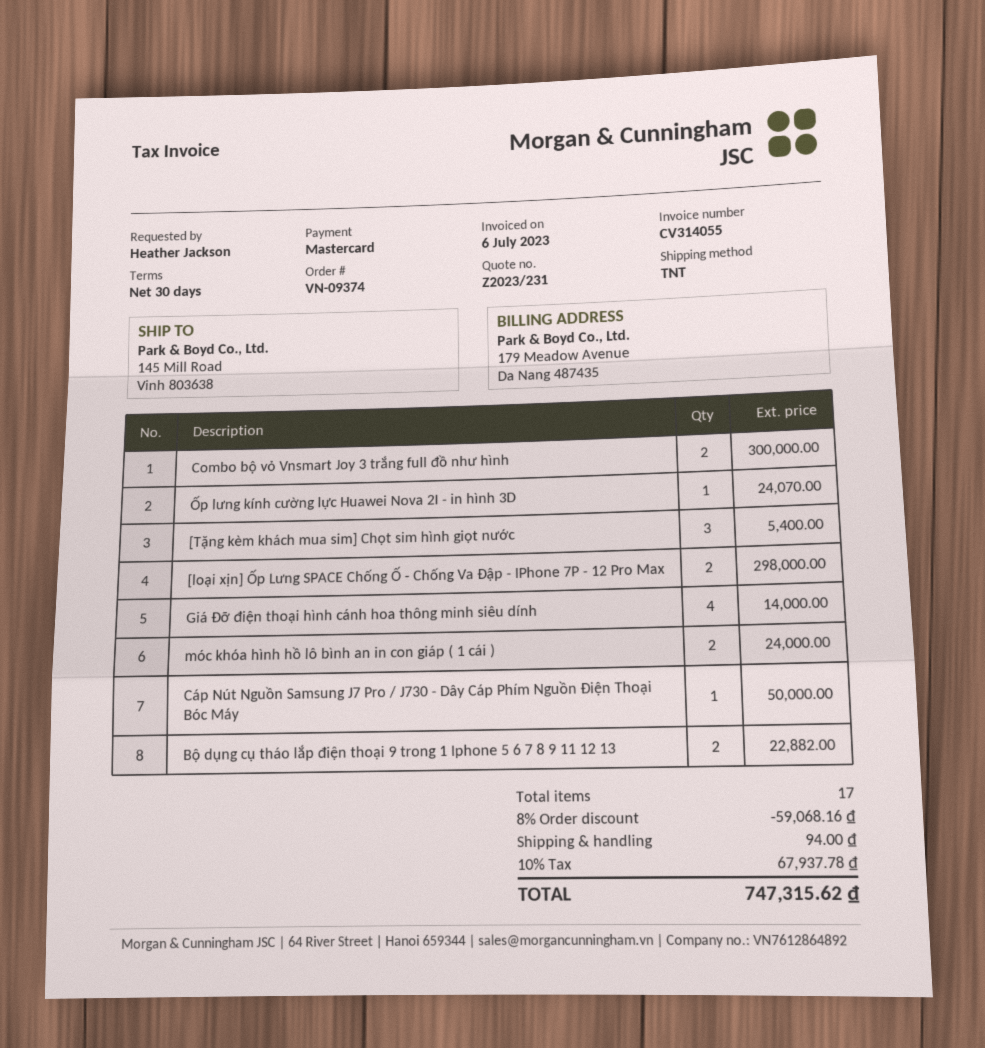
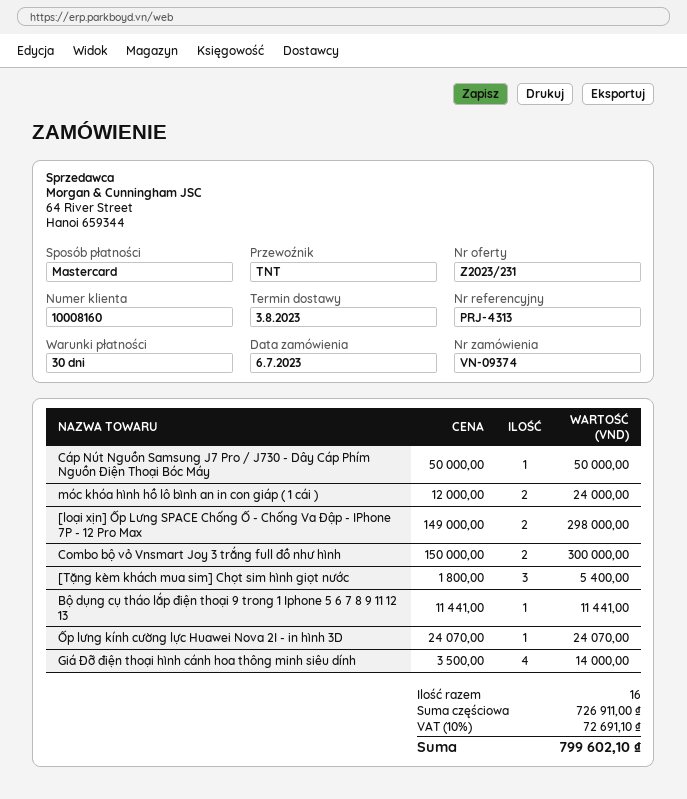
Bộ dụng cụ tháo lắp điện thoại 9 trong 1 Iphone 5 6 7 8 9 11 12 13: 2 for 22882.00 -> 1 for 11441.00
total quantity: 17 -> 16
discount: 8% = 59068.16 -> none
shipping: 94.00 -> none
tax: 10% = 67937.78 -> 10% = 72691.10
total: 747315.62 -> 799602.10

